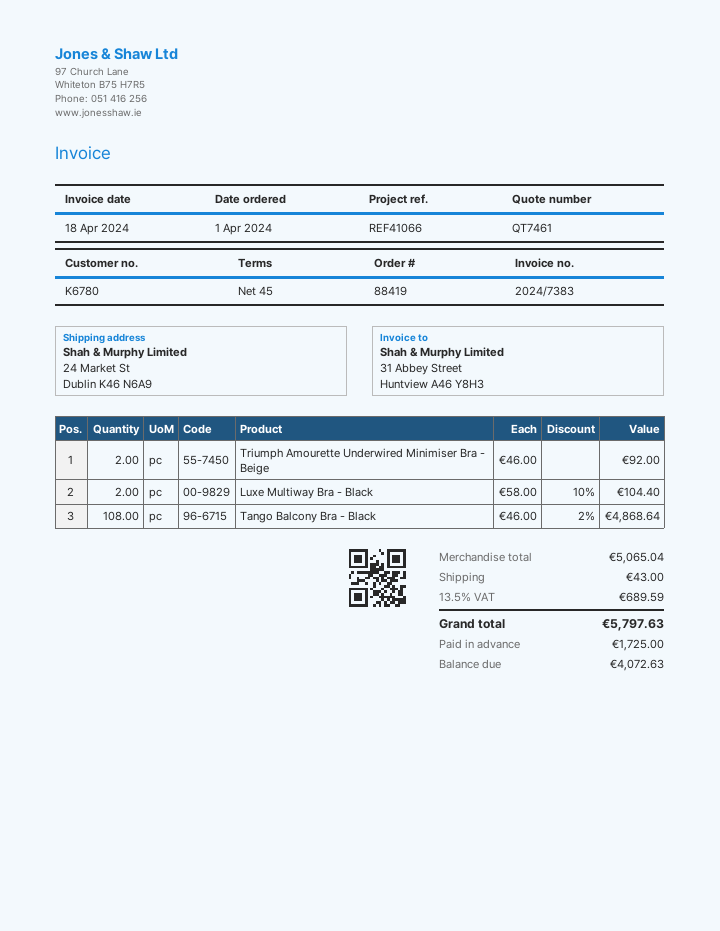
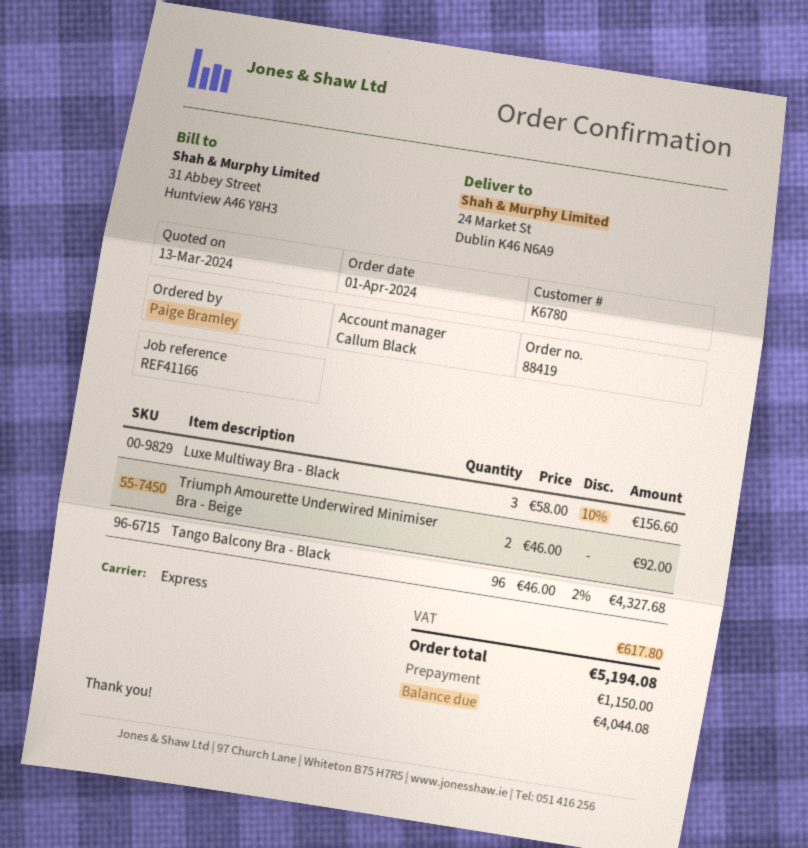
reference: REF41066 -> REF41166
Luxe Multiway Bra - Black: 2 x 58.00 - 10% = 104.40 -> 3 x 58.00 - 10% = 156.60
Tango Balcony Bra - Black: 108 x 46.00 - 2% = 4868.64 -> 96 x 46.00 - 2% = 4327.68
shipping: 43.00 -> none
tax: 689.59 -> 617.80
total: 5797.63 -> 5194.08
deposit: 1725.00 -> 1150.00
balance: 4072.63 -> 4044.08

